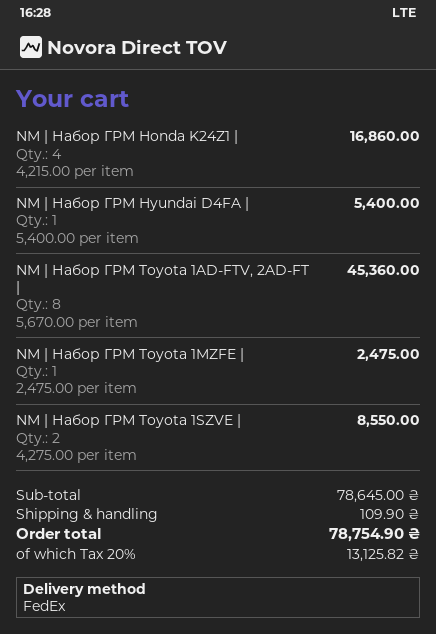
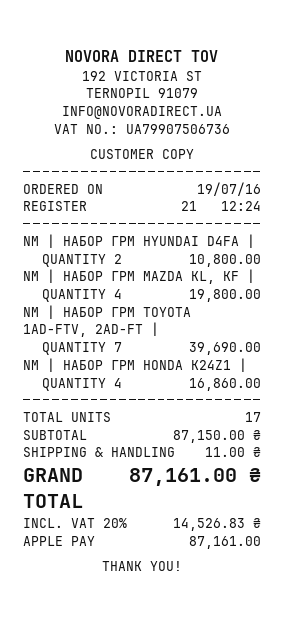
NM | Набор ГРМ Hyundai D4FA |: 1 for 5400.00 -> 2 for 10800.00
NM | Набор ГРМ Toyota 1AD-FTV, 2AD-FT |: 8 for 45360.00 -> 7 for 39690.00
NM | Набор ГРМ Toyota 1MZFE |: 1 for 2475.00 -> none
NM | Набор ГРМ Toyota 1SZVE |: 2 for 8550.00 -> none
NM | НАБОР ГРМ MAZDA KL, KF |: none -> 4 for 19800.00
subtotal: 78645.00 -> 87150.00
shipping: 109.90 -> 11.00
tax: 20% = 13125.82 -> 20% = 14526.83
total: 78754.90 -> 87161.00

